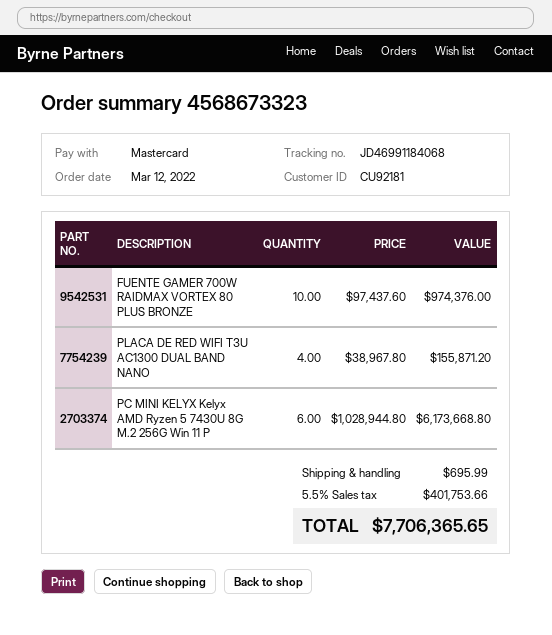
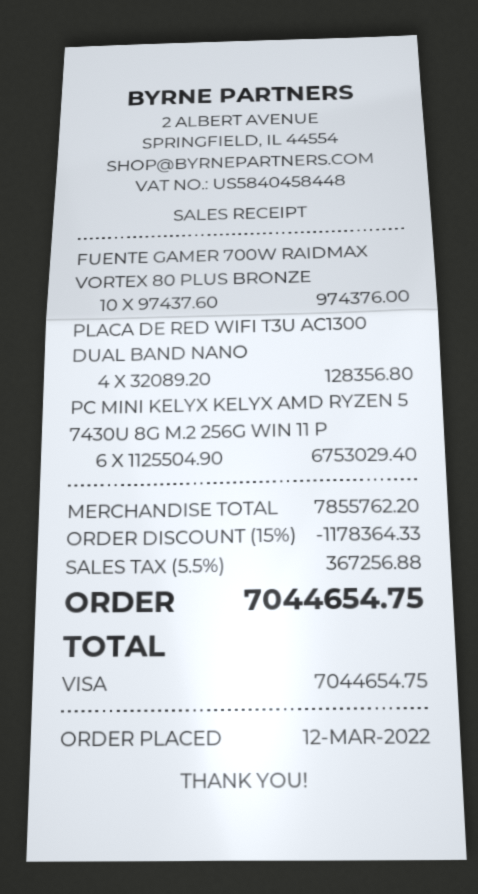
payment method: Mastercard -> Visa
PLACA DE RED WIFI T3U AC1300 DUAL BAND NANO: 4 x 38967.80 = 155871.20 -> 4 x 32089.20 = 128356.80
PC MINI KELYX Kelyx AMD Ryzen 5 7430U 8G M.2 256G Win 11 P: 6 x 1028944.80 = 6173668.80 -> 6 x 1125504.90 = 6753029.40
discount: none -> 15% = 1178364.33
shipping: 695.99 -> none
tax: 5.5% = 401753.66 -> 5.5% = 367256.88
total: 7706365.65 -> 7044654.75

